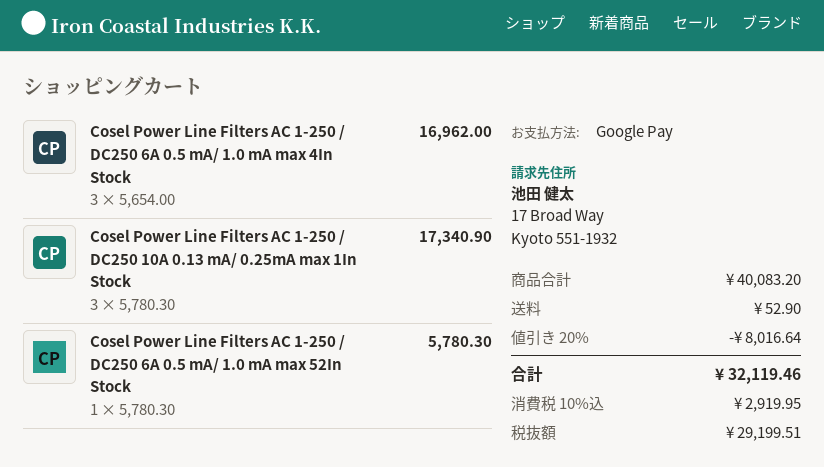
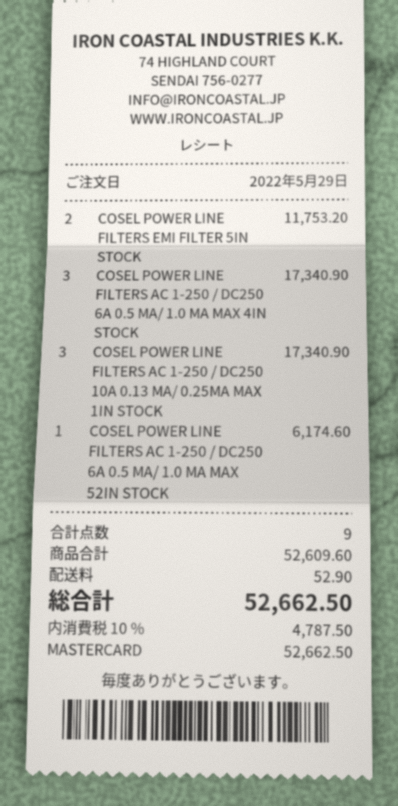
payment method: Google Pay -> Mastercard
Cosel Power Line Filters AC 1-250 / DC250 6A 0.5 mA/ 1.0 mA max 4In Stock: 3 for 16962.00 -> 3 for 17340.90
Cosel Power Line Filters AC 1-250 / DC250 6A 0.5 mA/ 1.0 mA max 52In Stock: 1 for 5780.30 -> 1 for 6174.60
COSEL POWER LINE FILTERS EMI FILTER 5IN STOCK: none -> 2 for 11753.20
subtotal: 40083.20 -> 52609.60
discount: 20% = 8016.64 -> none
tax: 10% = 2919.95 -> 10% = 4787.50
total: 32119.46 -> 52662.50

